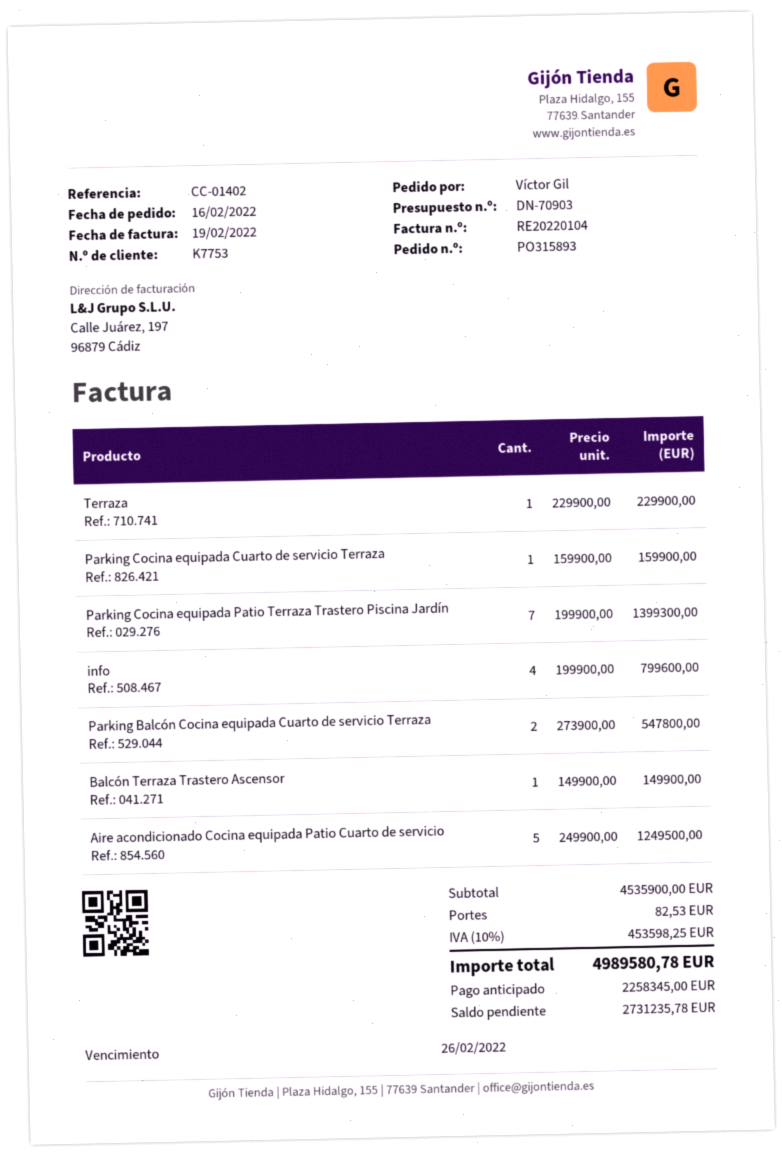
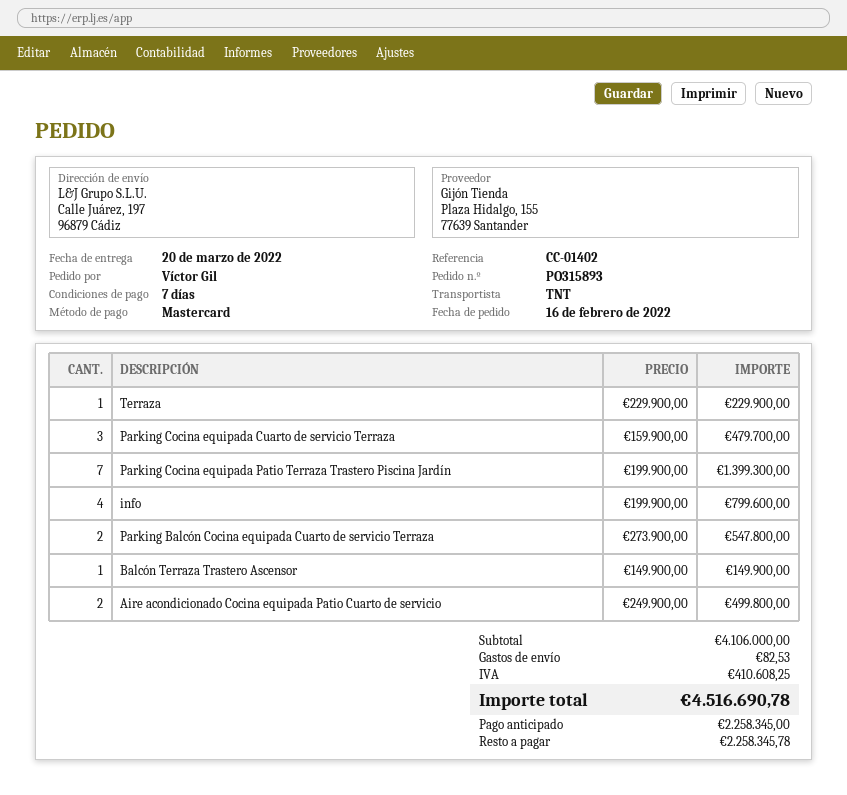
Parking Cocina equipada Cuarto de servicio Terraza: 1 x 159900.00 = 159900.00 -> 3 x 159900.00 = 479700.00
Aire acondicionado Cocina equipada Patio Cuarto de servicio: 5 x 249900.00 = 1249500.00 -> 2 x 249900.00 = 499800.00
subtotal: 4535900.00 -> 4106000.00
tax: 453598.25 -> 410608.25
total: 4989580.78 -> 4516690.78
balance: 2731235.78 -> 2258345.78

